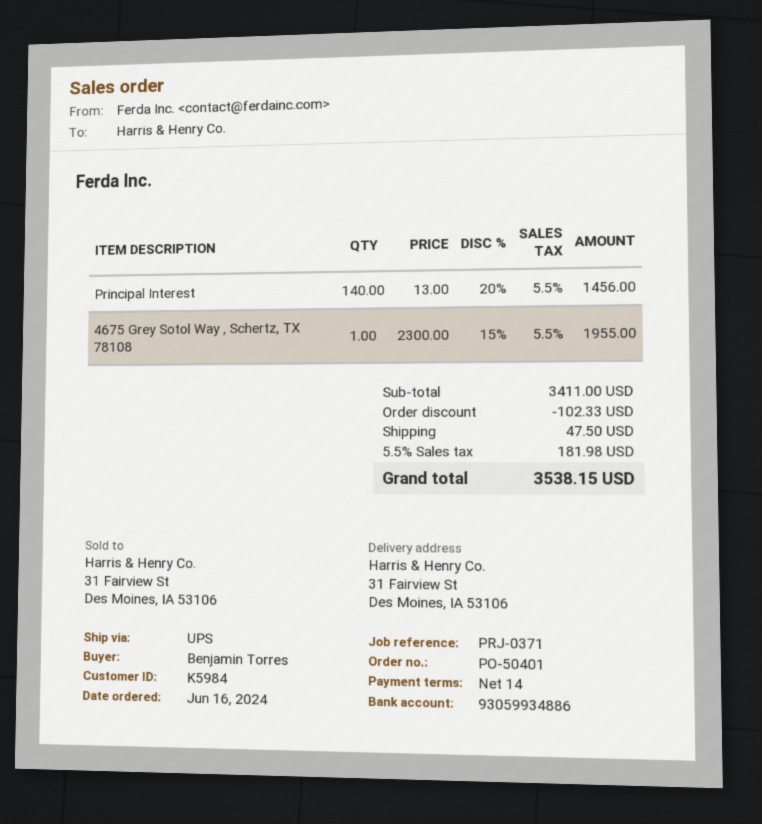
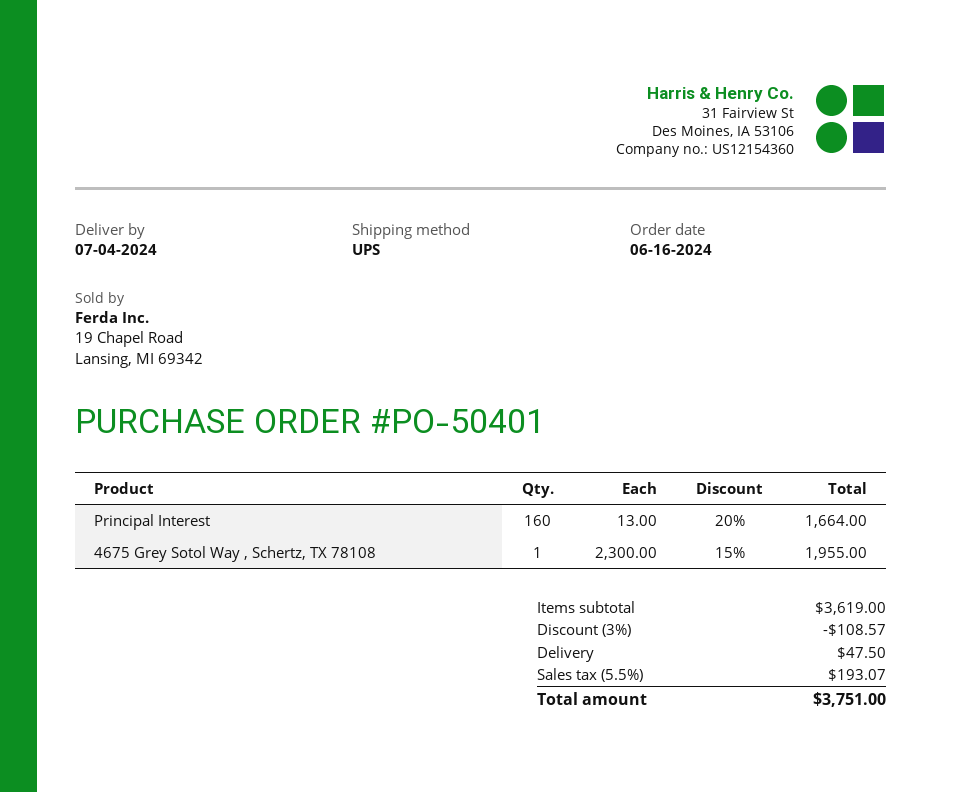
Principal Interest: 140 x 13.00 - 20% = 1456.00 -> 160 x 13.00 - 20% = 1664.00
subtotal: 3411.00 -> 3619.00
discount: 102.33 -> 108.57
tax: 5.5% = 181.98 -> 5.5% = 193.07
total: 3538.15 -> 3751.00

